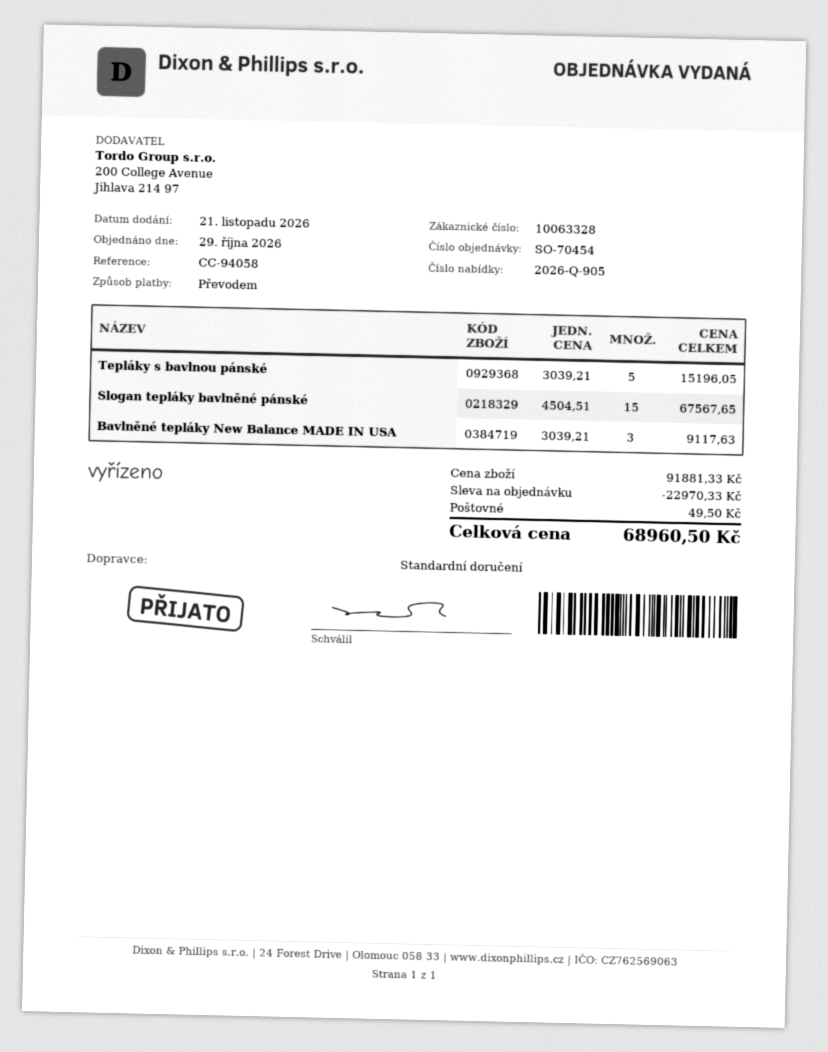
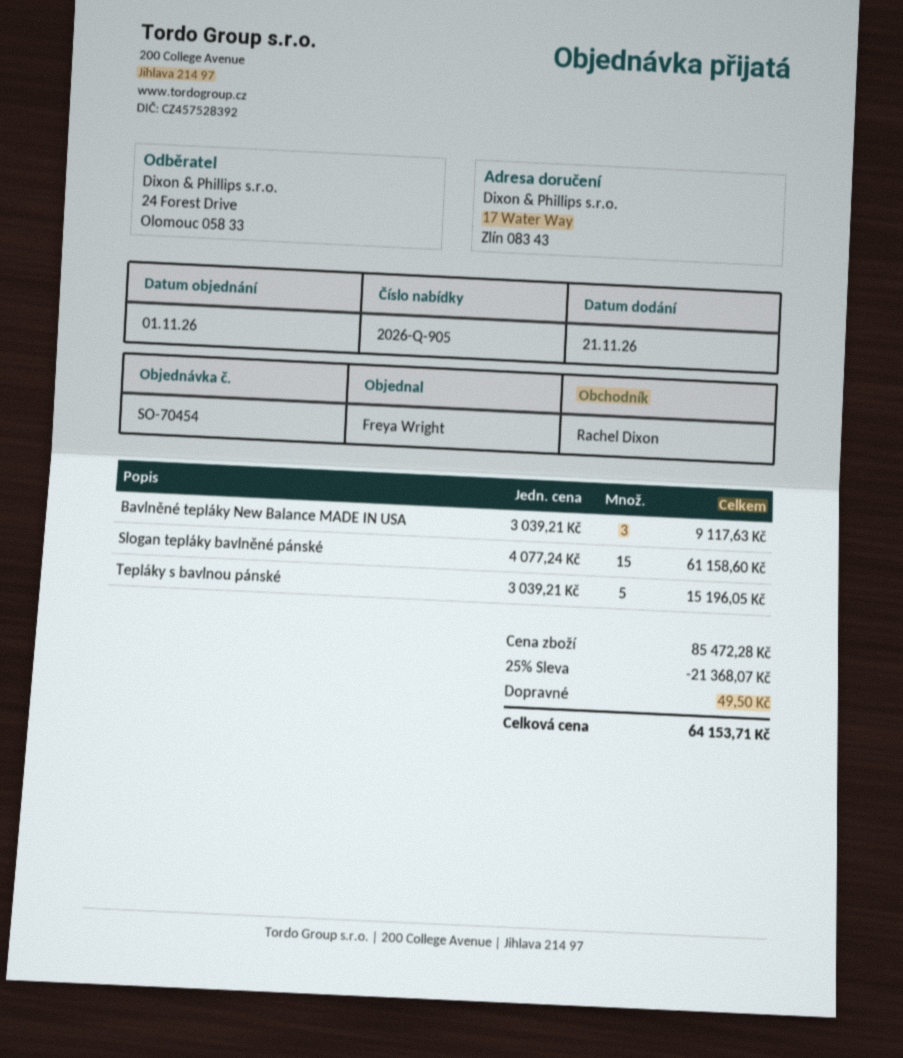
order date: 2026-10-29 -> 2026-11-01
Slogan tepláky bavlněné pánské: 15 x 4504.51 = 67567.65 -> 15 x 4077.24 = 61158.60
subtotal: 91881.33 -> 85472.28
discount: 22970.33 -> 21368.07
total: 68960.50 -> 64153.71

